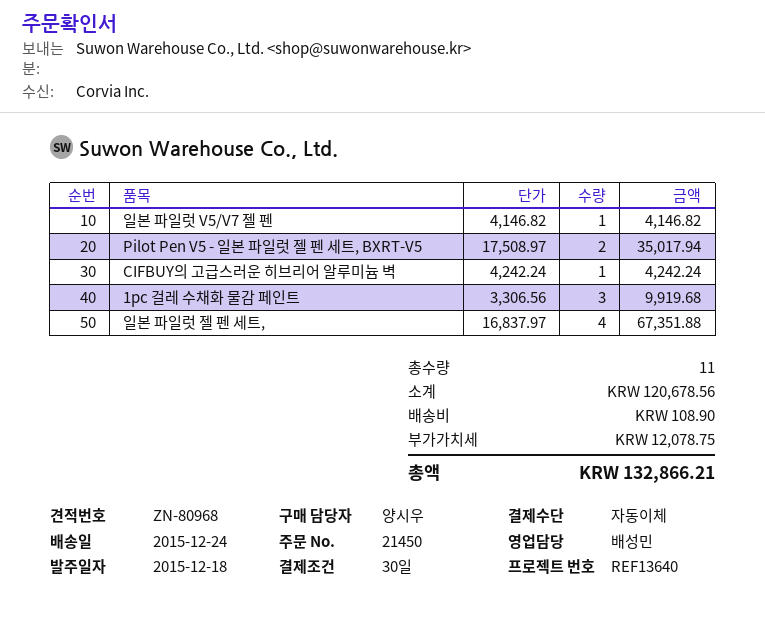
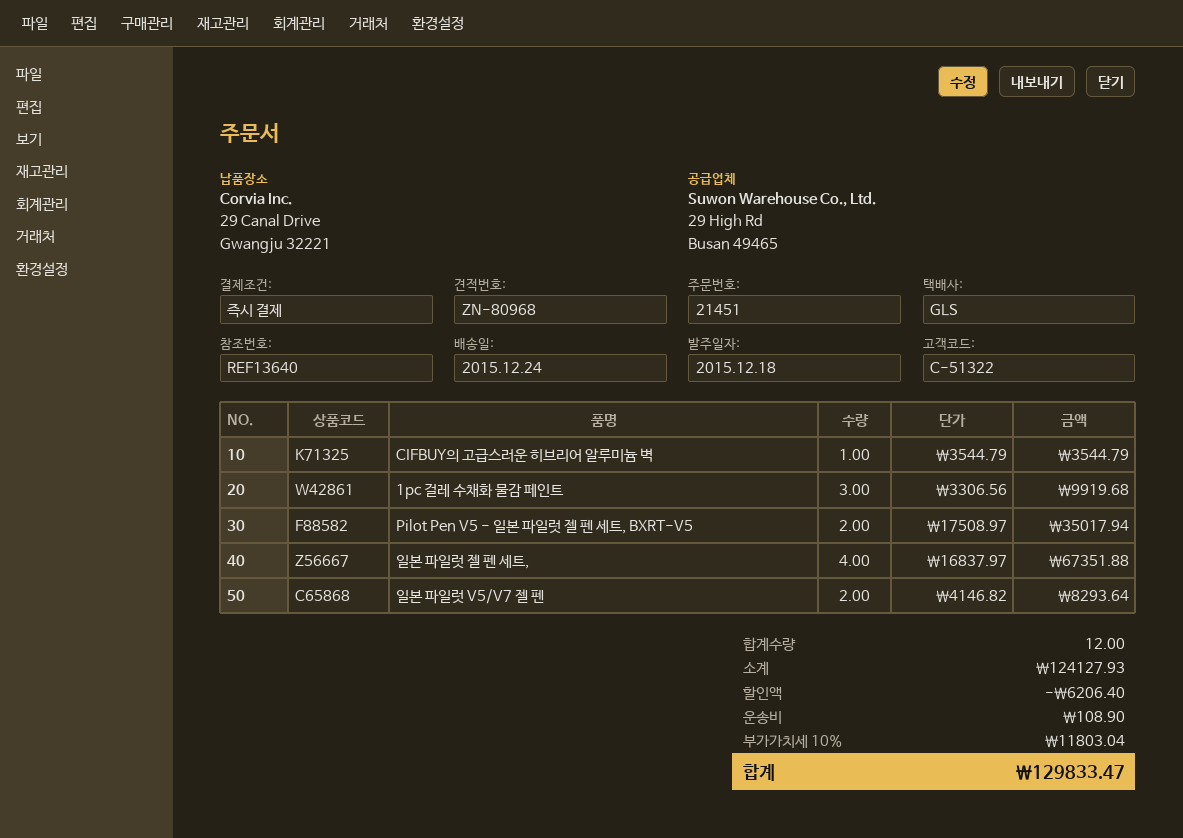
order number: 21450 -> 21451
payment terms: 30 days -> on receipt
일본 파일럿 V5/V7 젤 펜: 1 x 4146.82 = 4146.82 -> 2 x 4146.82 = 8293.64
CIFBUY의 고급스러운 히브리어 알루미늄 벽: 1 x 4242.24 = 4242.24 -> 1 x 3544.79 = 3544.79
total quantity: 11 -> 12
subtotal: 120678.56 -> 124127.93
discount: none -> 6206.40
tax: 12078.75 -> 11803.04
total: 132866.21 -> 129833.47

